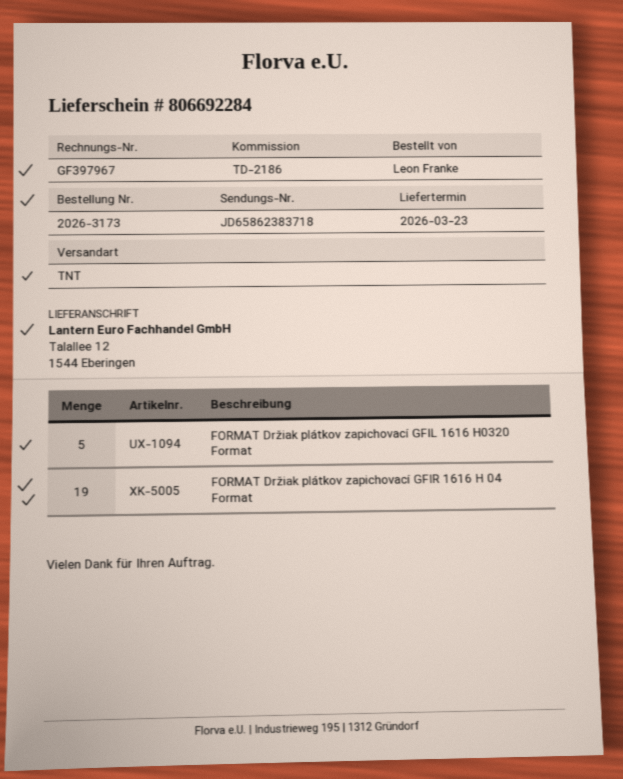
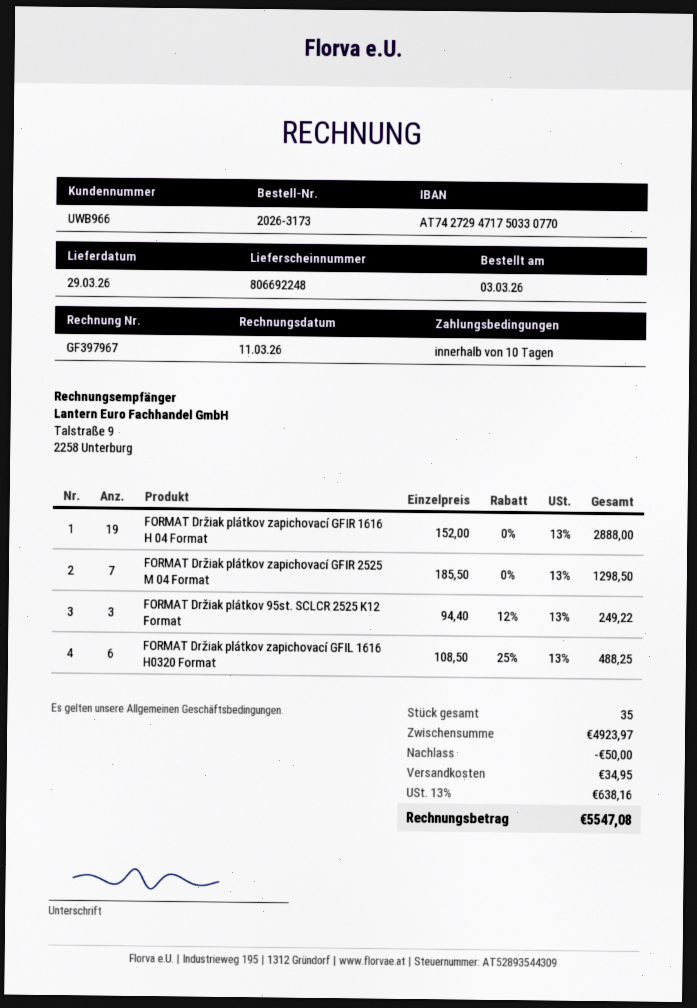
delivery note number: 806692284 -> 806692248
delivery date: 2026-03-23 -> 2026-03-29
FORMAT Držiak plátkov zapichovací GFIL 1616 H0320 Format: 5 -> 6
FORMAT Držiak plátkov zapichovací GFIR 2525 M 04 Format: none -> 7
FORMAT Držiak plátkov 95st. SCLCR 2525 K12 Format: none -> 3

